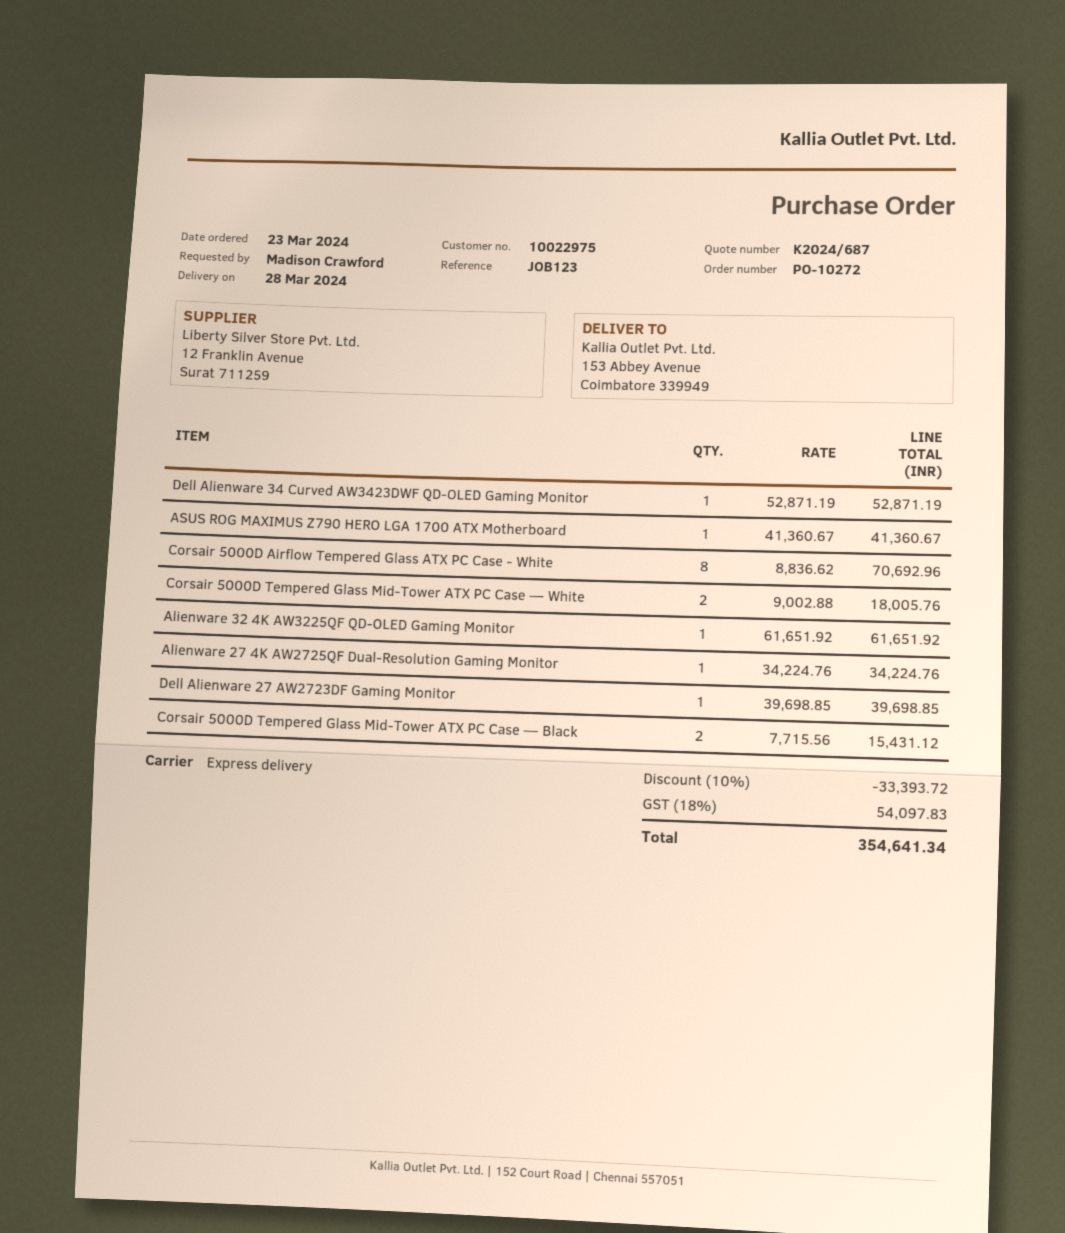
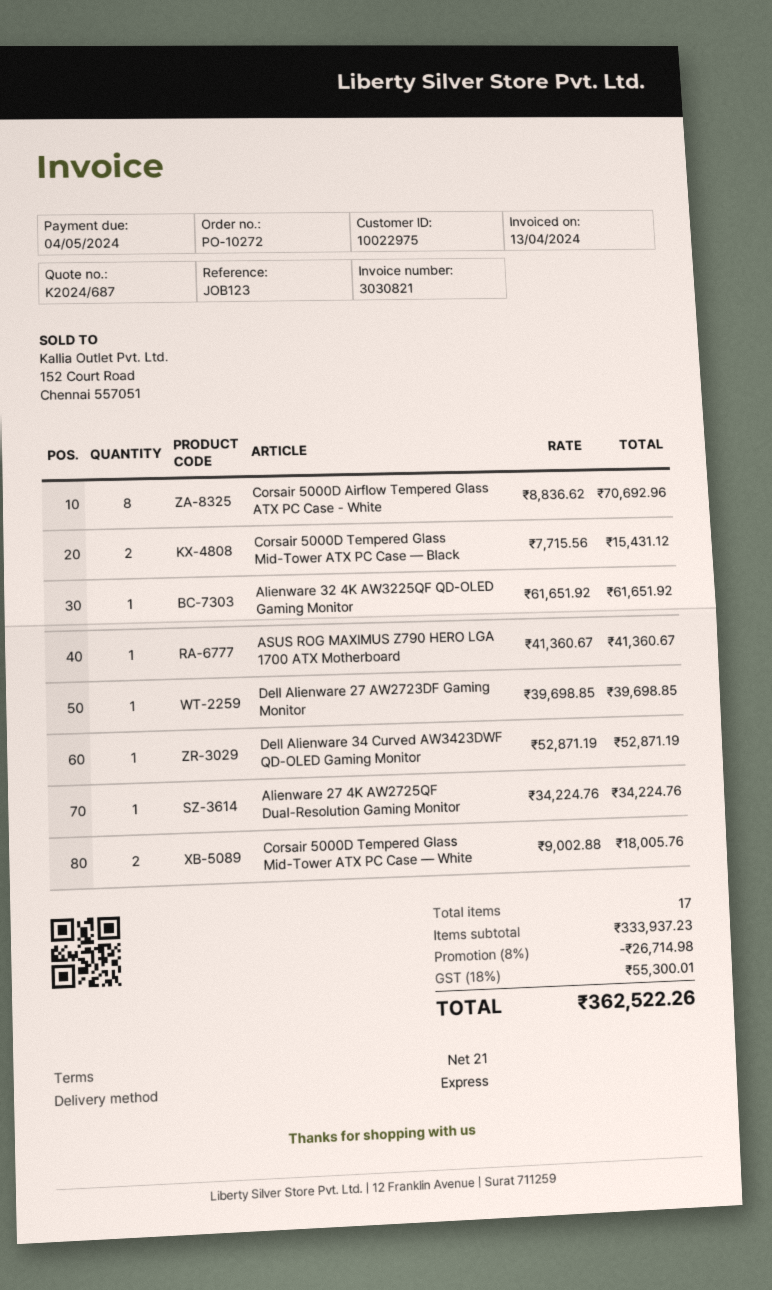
discount: 10% = 33393.72 -> 8% = 26714.98
tax: 18% = 54097.83 -> 18% = 55300.01
total: 354641.34 -> 362522.26

